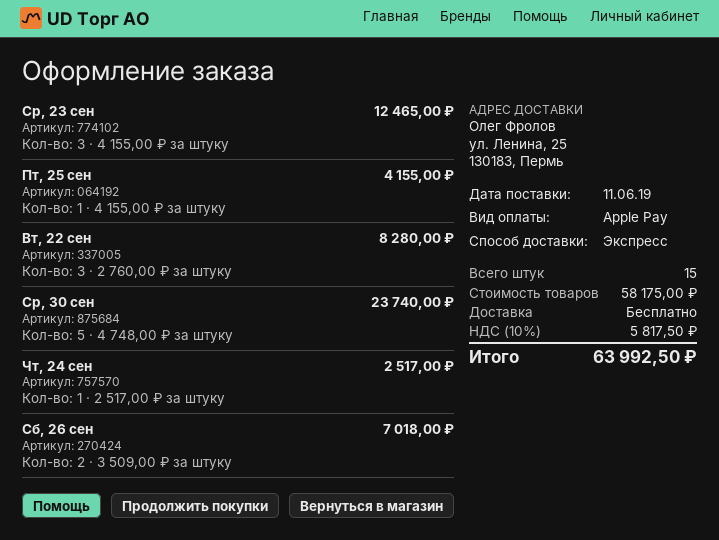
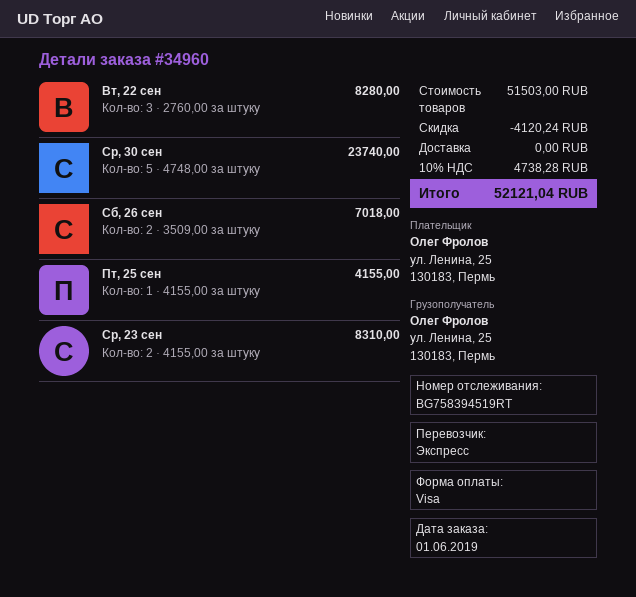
payment method: Apple Pay -> Visa
Ср, 23 сен: 3 x 4155.00 = 12465.00 -> 2 x 4155.00 = 8310.00
Чт, 24 сен: 1 x 2517.00 = 2517.00 -> none
subtotal: 58175.00 -> 51503.00
discount: none -> 4120.24
tax: 10% = 5817.50 -> 10% = 4738.28
total: 63992.50 -> 52121.04

